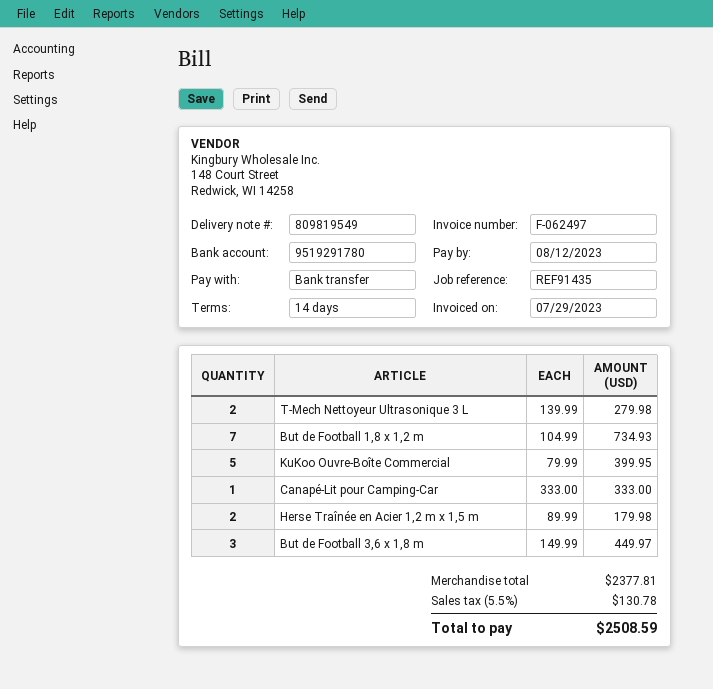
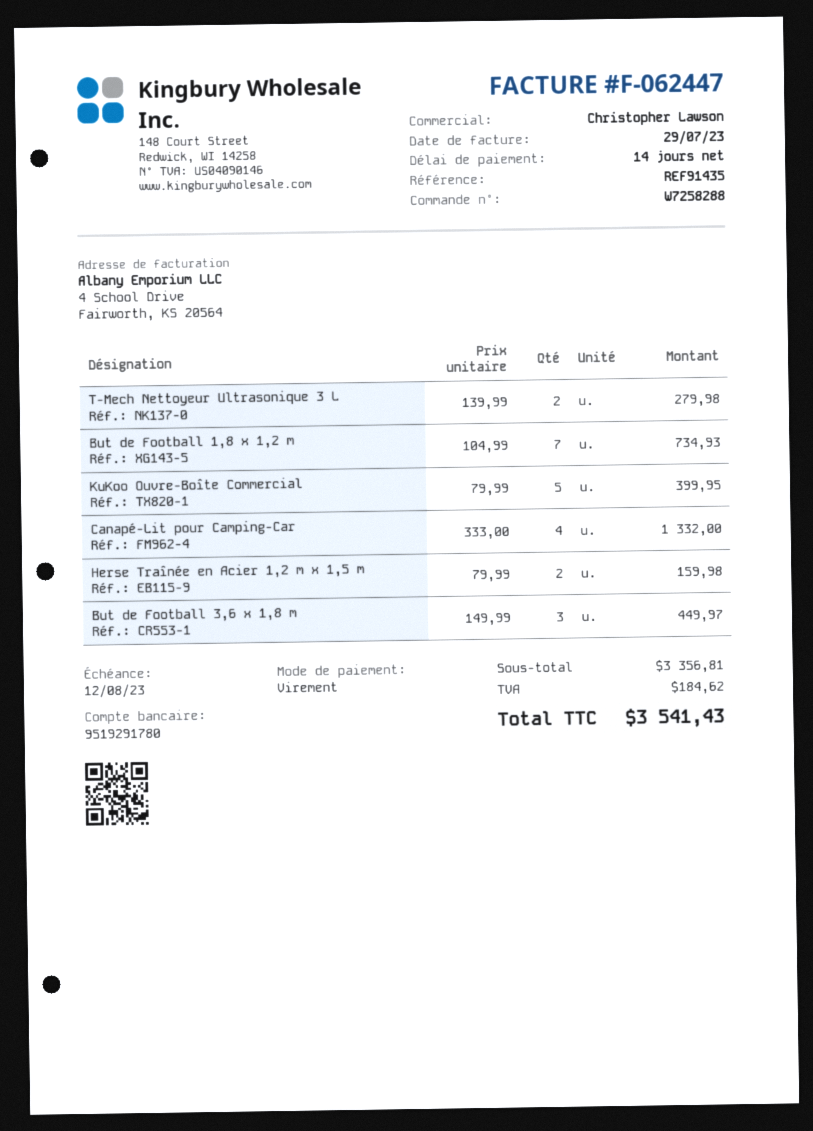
invoice number: F-062497 -> F-062447
Canapé-Lit pour Camping-Car: 1 x 333.00 = 333.00 -> 4 x 333.00 = 1332.00
Herse Traînée en Acier 1,2 m x 1,5 m: 2 x 89.99 = 179.98 -> 2 x 79.99 = 159.98
subtotal: 2377.81 -> 3356.81
tax: 130.78 -> 184.62
total: 2508.59 -> 3541.43

